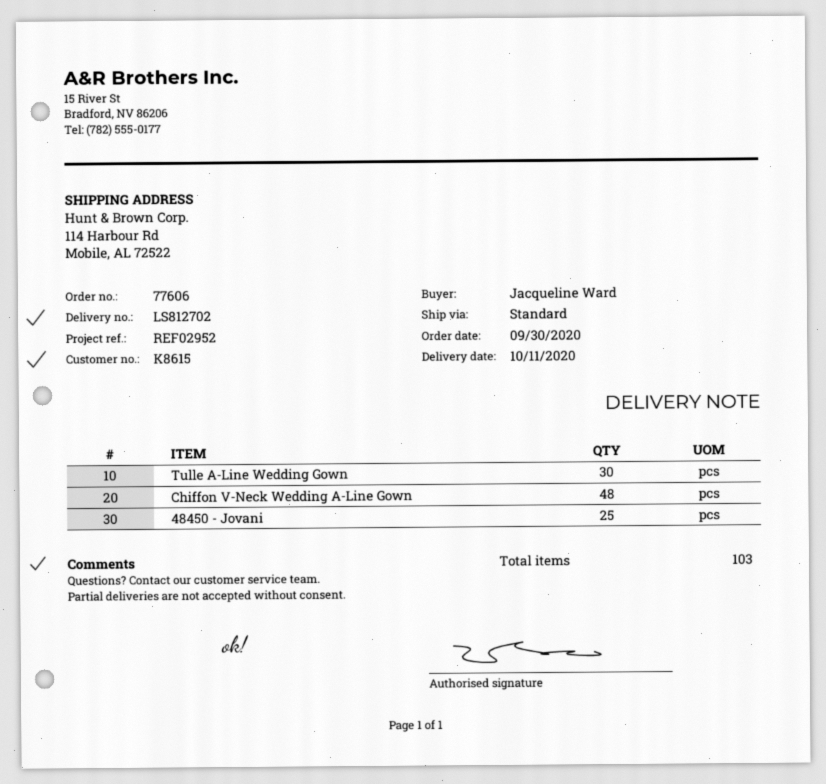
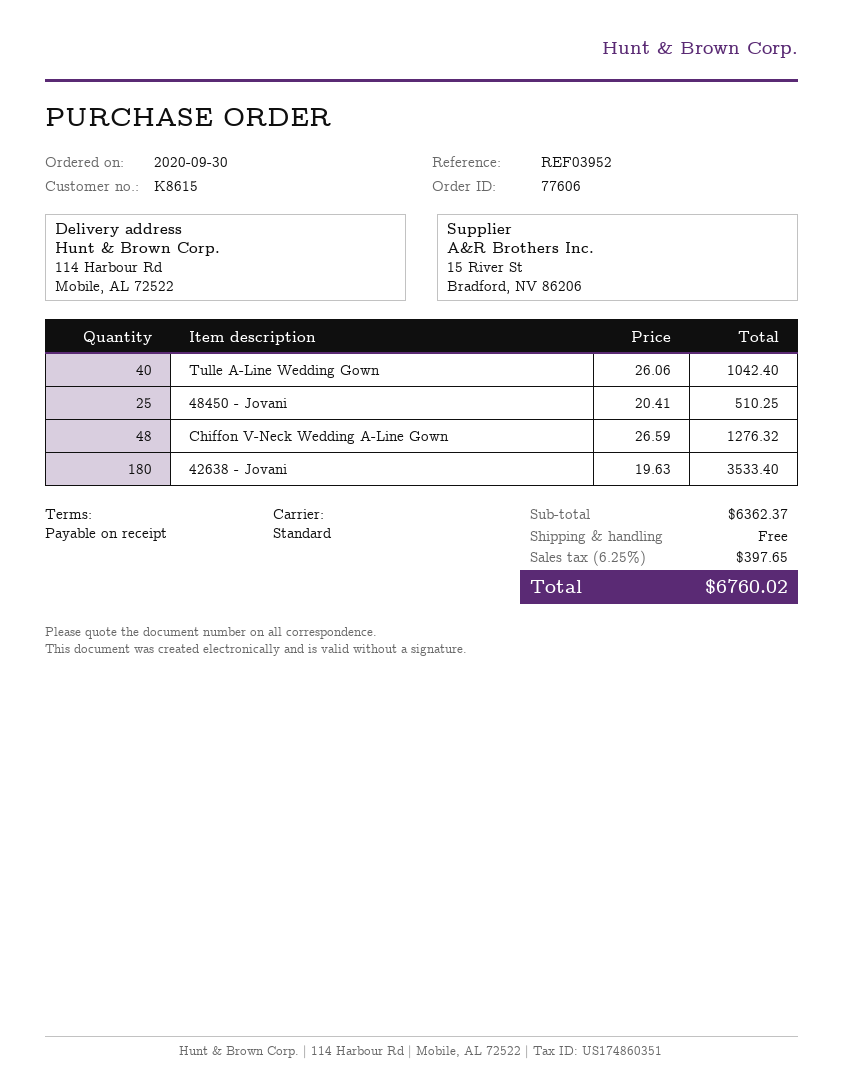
reference: REF02952 -> REF03952
Tulle A-Line Wedding Gown: 30 -> 40
42638 - Jovani: none -> 180

